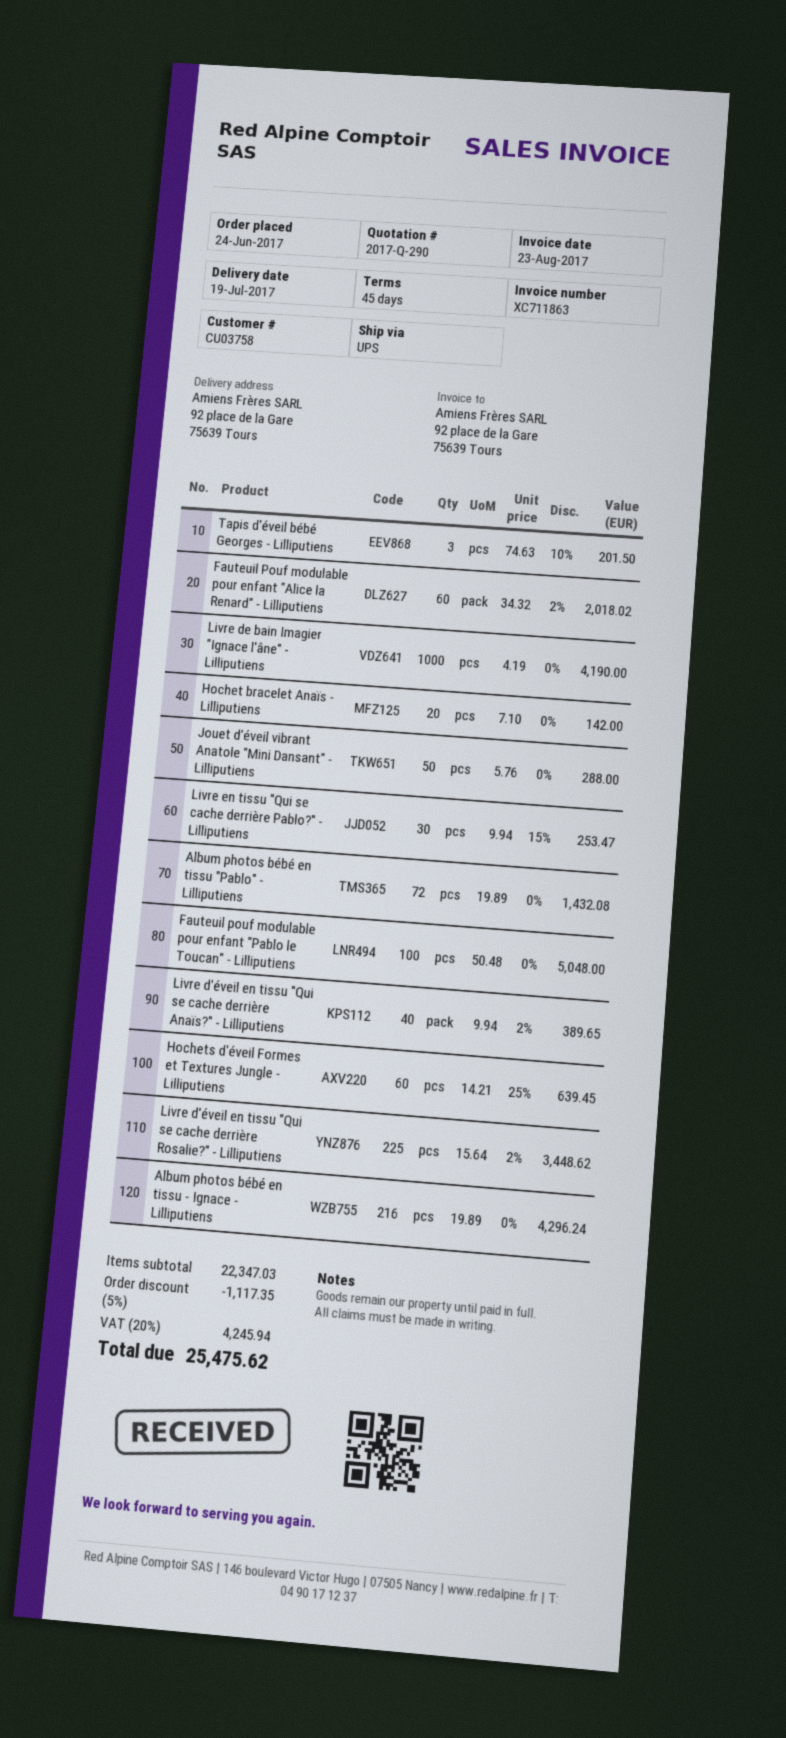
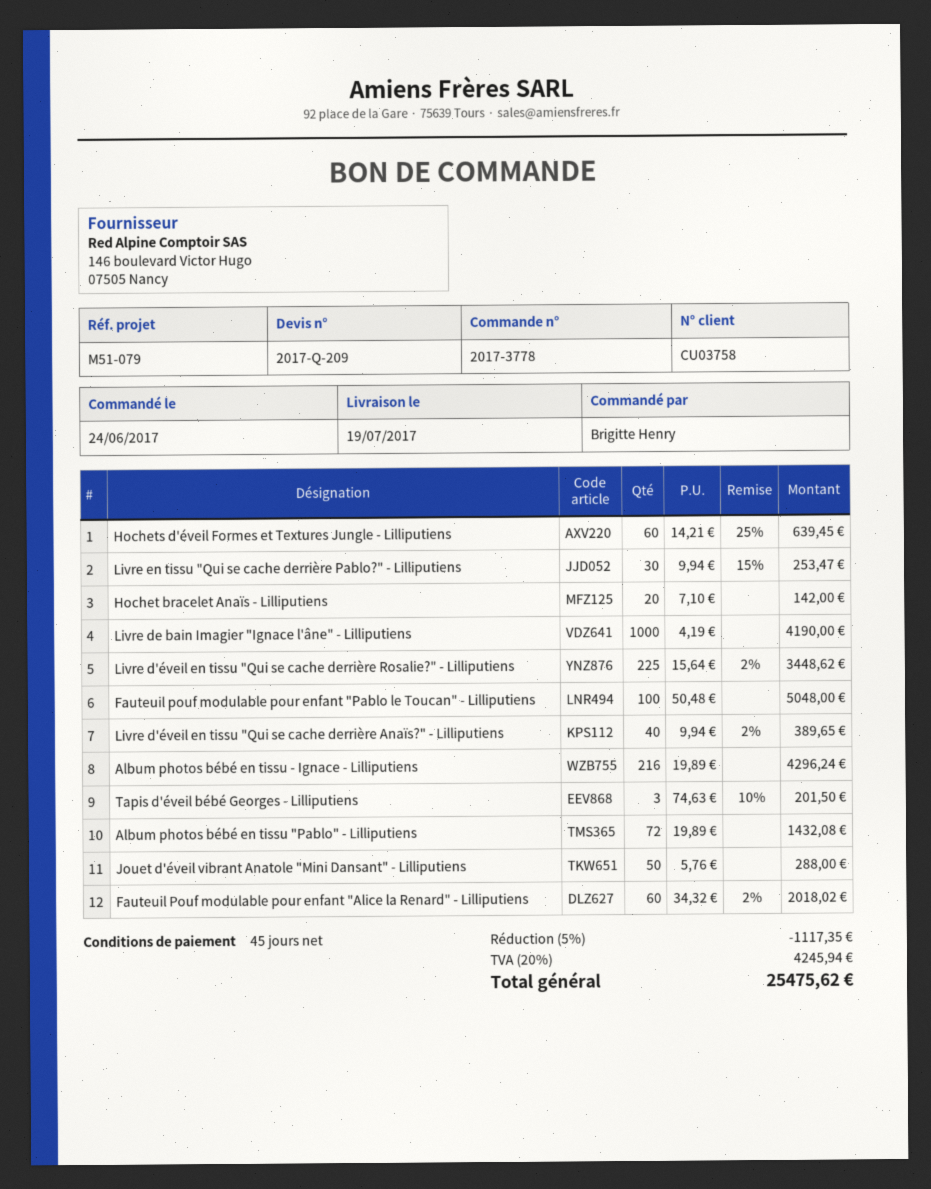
quote number: 2017-Q-290 -> 2017-Q-209

